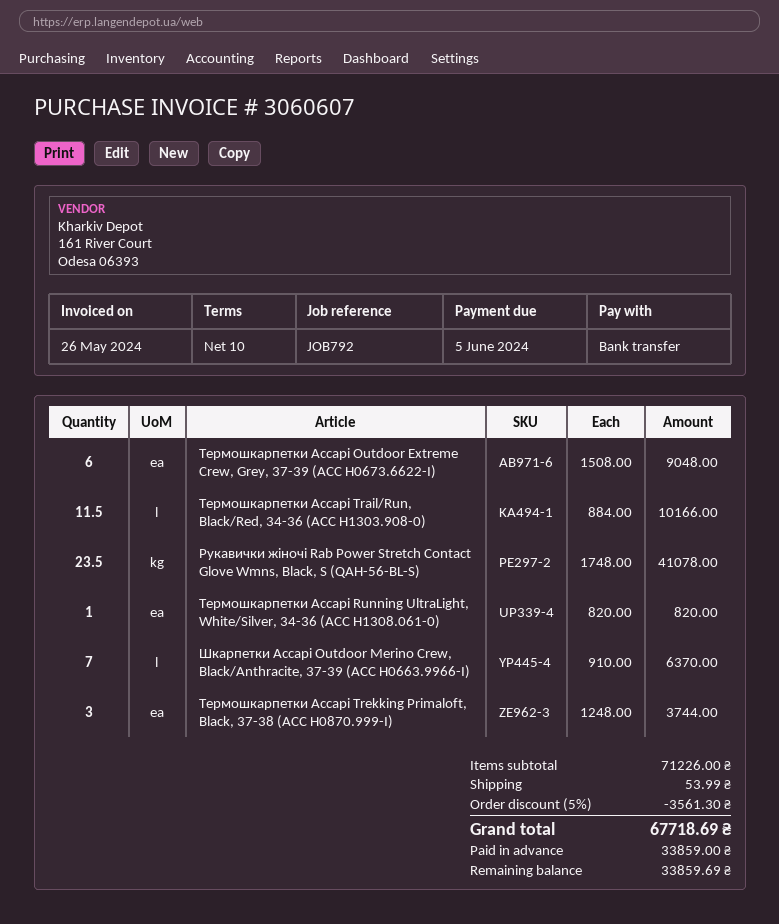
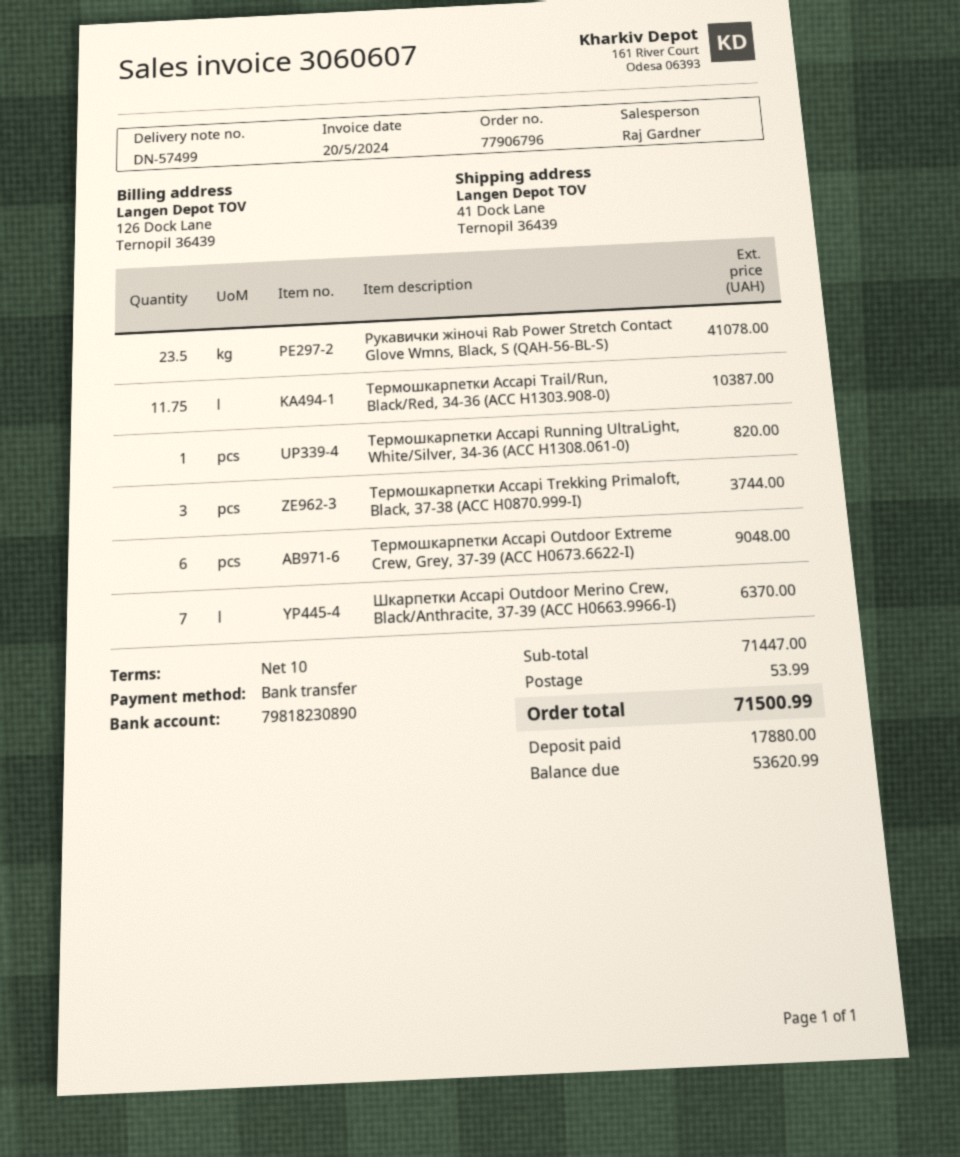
invoice date: 2024-05-26 -> 2024-05-20
Термошкарпетки Accapi Trail/Run, Black/Red, 34-36 (ACC H1303.908-0): 11.5 for 10166.00 -> 11.75 for 10387.00
subtotal: 71226.00 -> 71447.00
discount: 5% = 3561.30 -> none
total: 67718.69 -> 71500.99
deposit: 33859.00 -> 17880.00
balance: 33859.69 -> 53620.99

